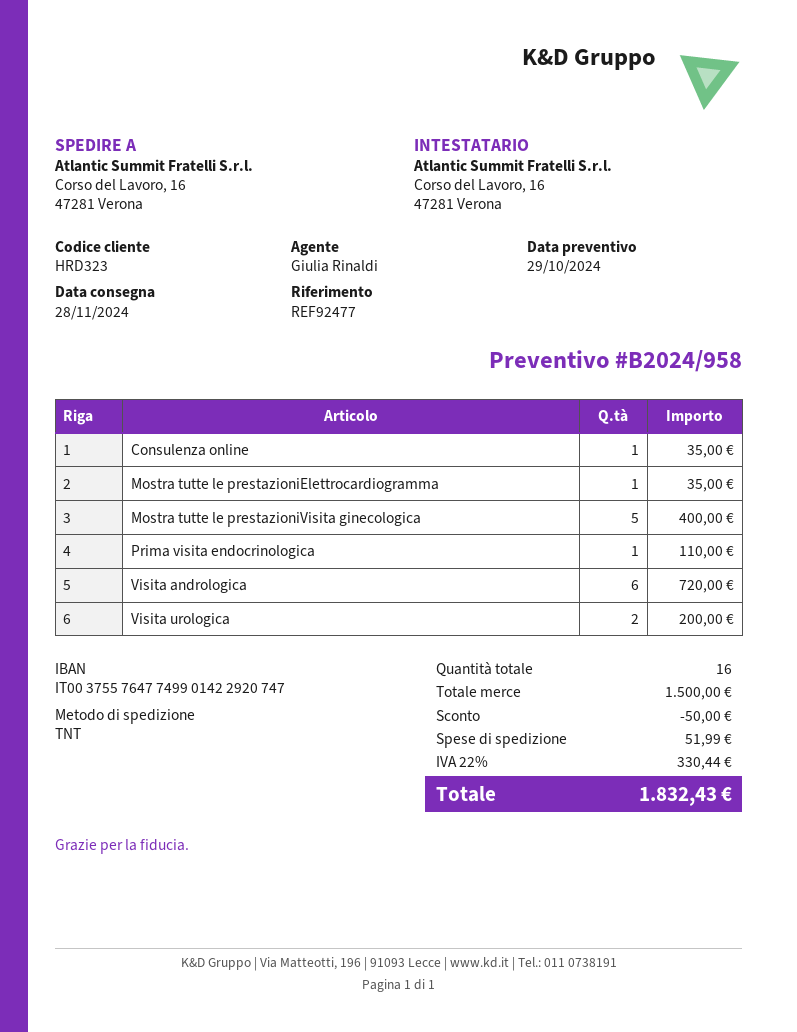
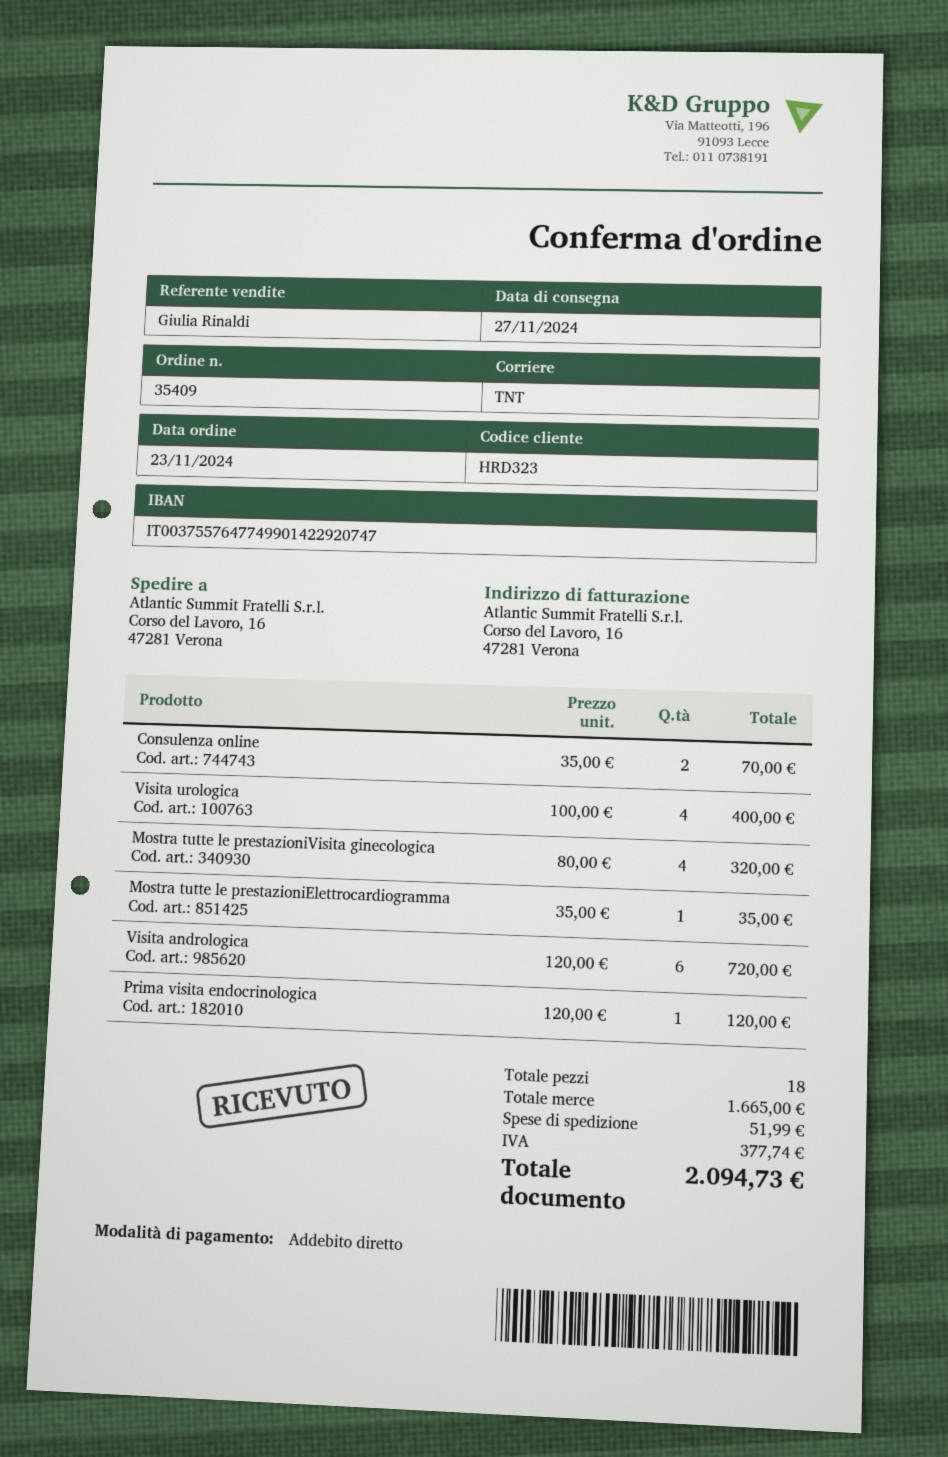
delivery date: 2024-11-28 -> 2024-11-27
Consulenza online: 1 for 35.00 -> 2 for 70.00
Mostra tutte le prestazioniVisita ginecologica: 5 for 400.00 -> 4 for 320.00
Prima visita endocrinologica: 1 for 110.00 -> 1 for 120.00
Visita urologica: 2 for 200.00 -> 4 for 400.00
total quantity: 16 -> 18
subtotal: 1500.00 -> 1665.00
discount: 50.00 -> none
tax: 330.44 -> 377.74
total: 1832.43 -> 2094.73

